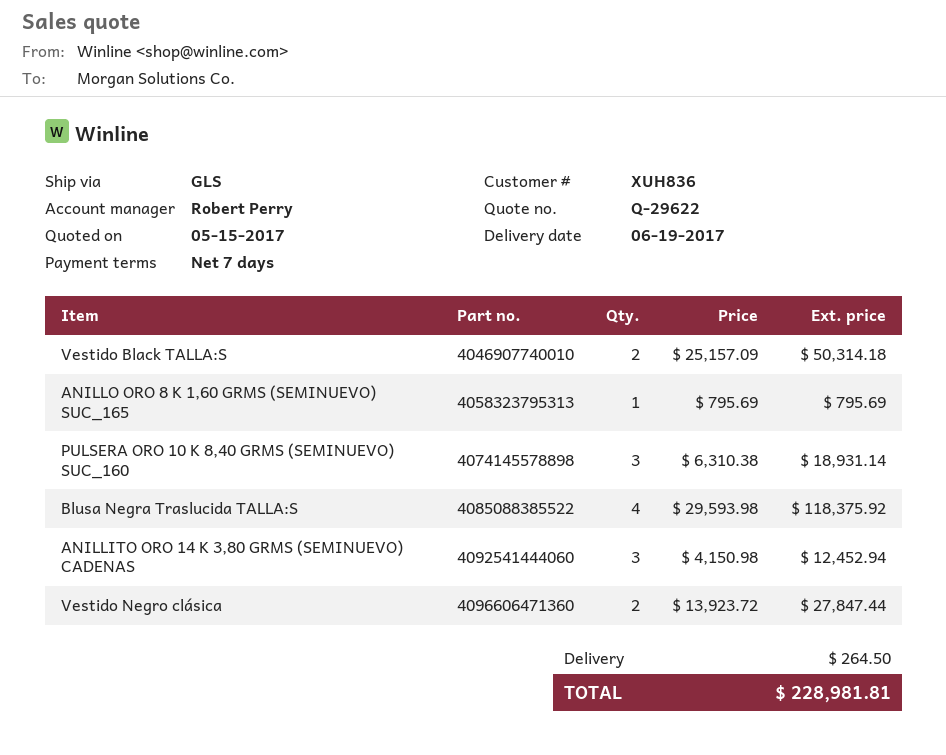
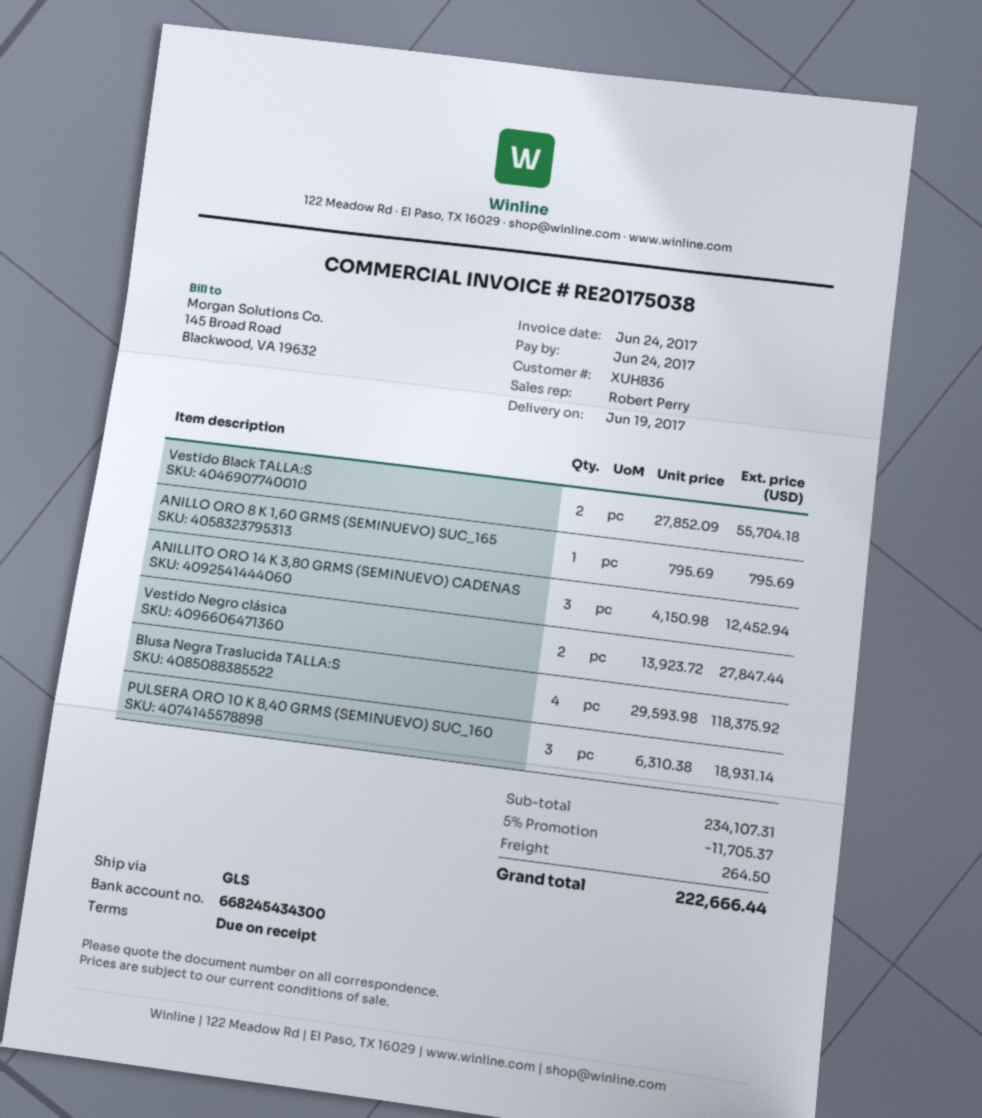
payment terms: 7 days -> on receipt
Vestido Black TALLA:S: 2 x 25157.09 = 50314.18 -> 2 x 27852.09 = 55704.18
discount: none -> 5% = 11705.37
total: 228981.81 -> 222666.44

